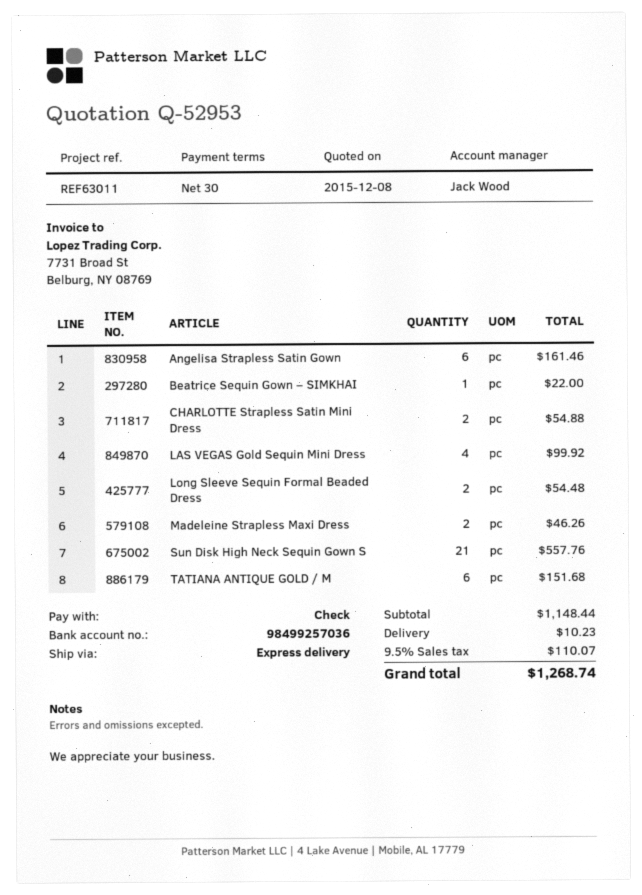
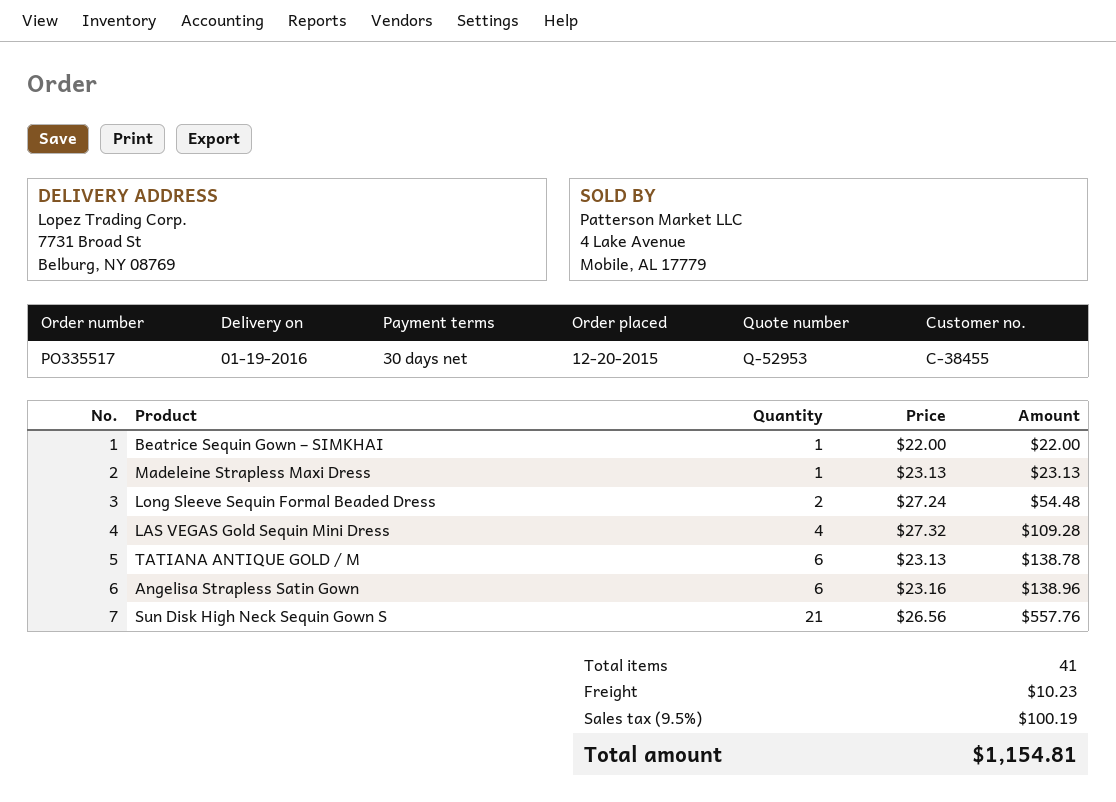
Angelisa Strapless Satin Gown: 6 for 161.46 -> 6 for 138.96
CHARLOTTE Strapless Satin Mini Dress: 2 for 54.88 -> none
LAS VEGAS Gold Sequin Mini Dress: 4 for 99.92 -> 4 for 109.28
Madeleine Strapless Maxi Dress: 2 for 46.26 -> 1 for 23.13
TATIANA ANTIQUE GOLD / M: 6 for 151.68 -> 6 for 138.78
tax: 9.5% = 110.07 -> 9.5% = 100.19
total: 1268.74 -> 1154.81

